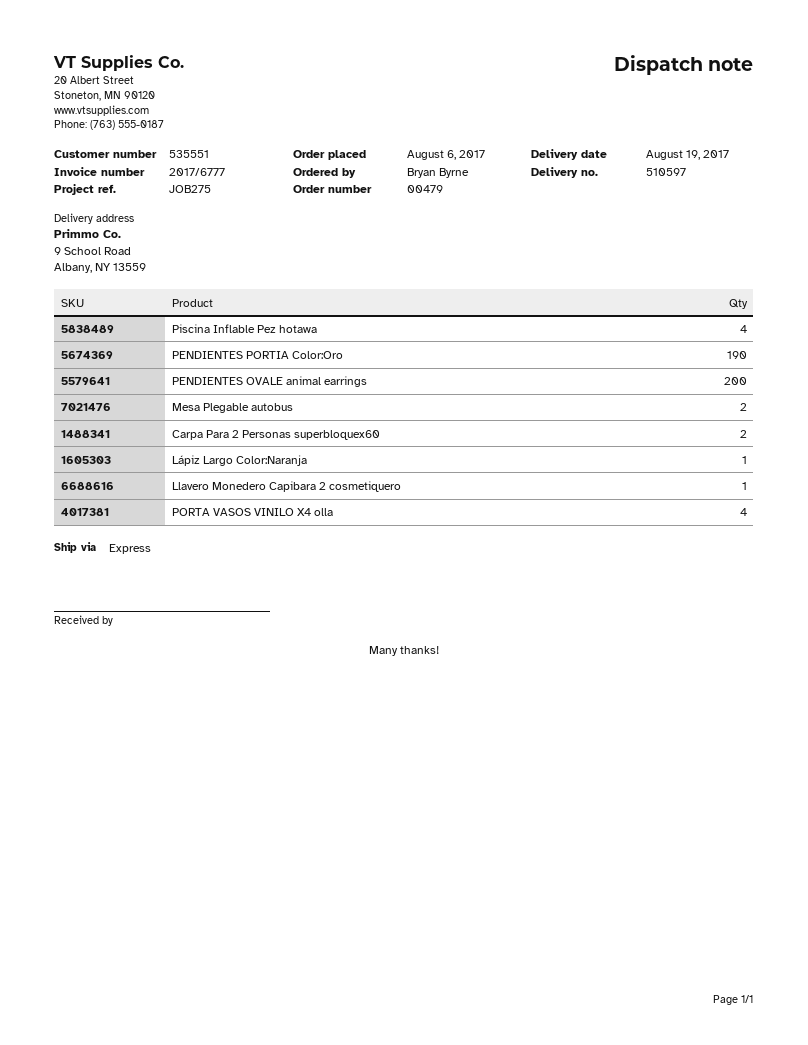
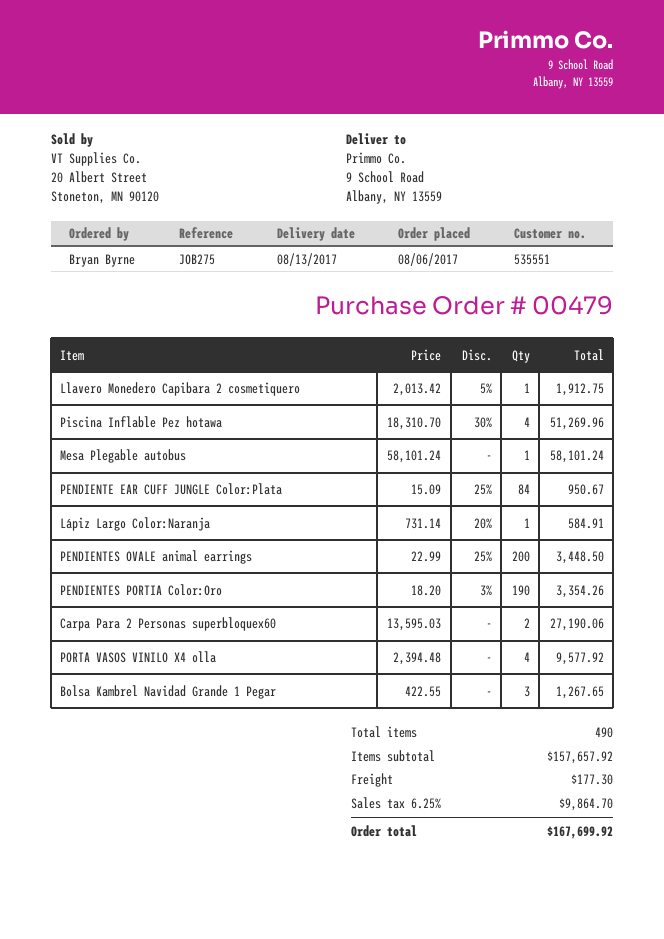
delivery date: 2017-08-19 -> 2017-08-13
Mesa Plegable autobus: 2 -> 1
PENDIENTE EAR CUFF JUNGLE Color:Plata: none -> 84
Bolsa Kambrel Navidad Grande 1 Pegar: none -> 3

